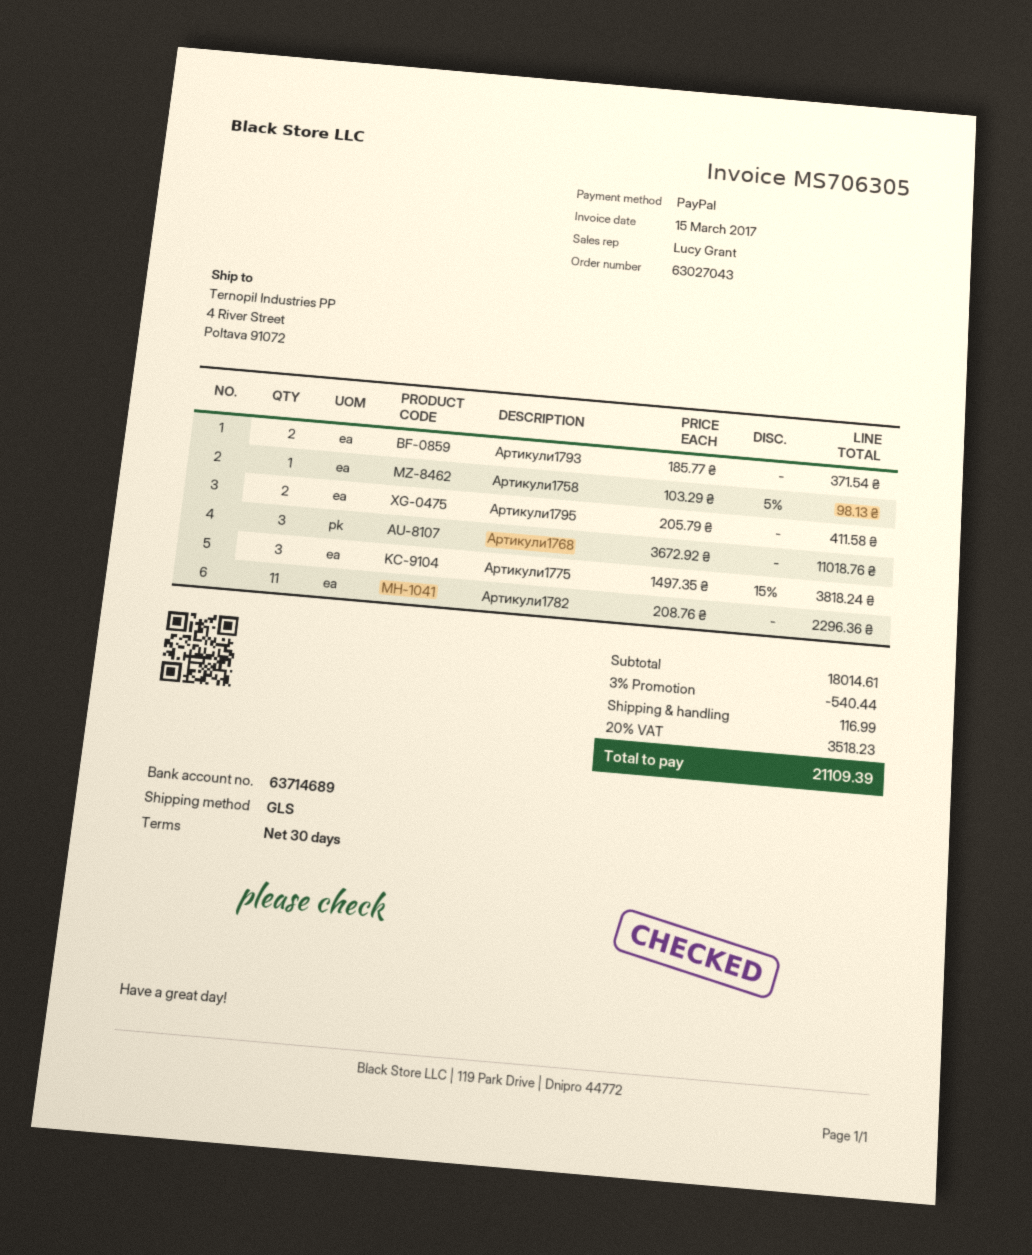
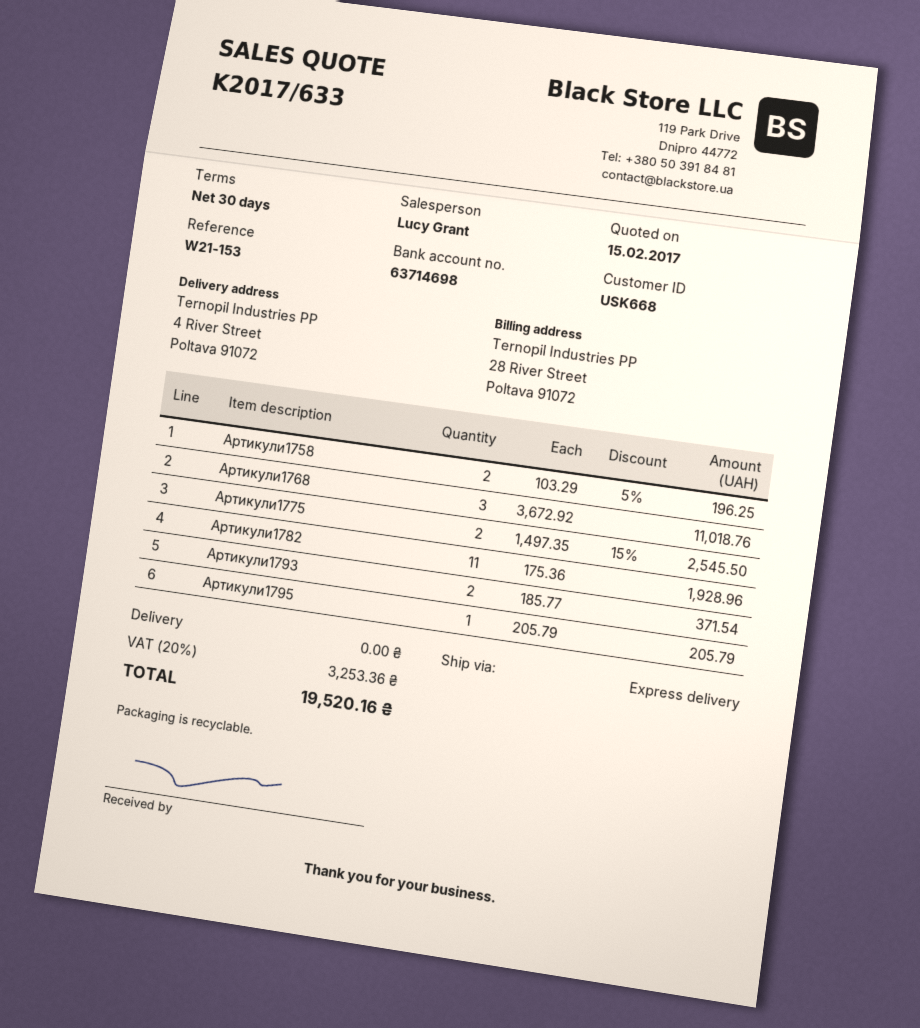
bank account: 63714689 -> 63714698
shipping method: GLS -> express
Артикули1758: 1 x 103.29 - 5% = 98.13 -> 2 x 103.29 - 5% = 196.25
Артикули1795: 2 x 205.79 = 411.58 -> 1 x 205.79 = 205.79
Артикули1775: 3 x 1497.35 - 15% = 3818.24 -> 2 x 1497.35 - 15% = 2545.50
Артикули1782: 11 x 208.76 = 2296.36 -> 11 x 175.36 = 1928.96
discount: 3% = 540.44 -> none
shipping: 116.99 -> 0.00
tax: 20% = 3518.23 -> 20% = 3253.36
total: 21109.39 -> 19520.16

